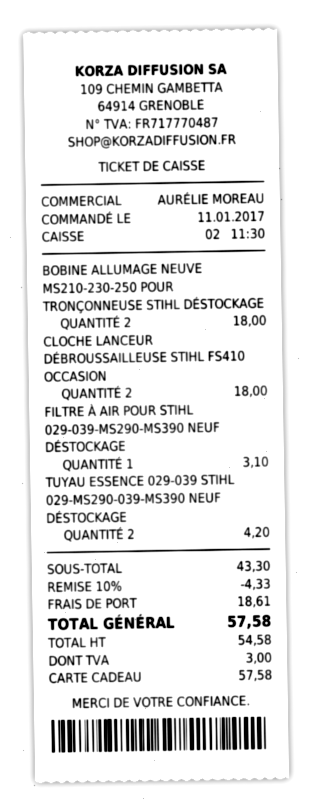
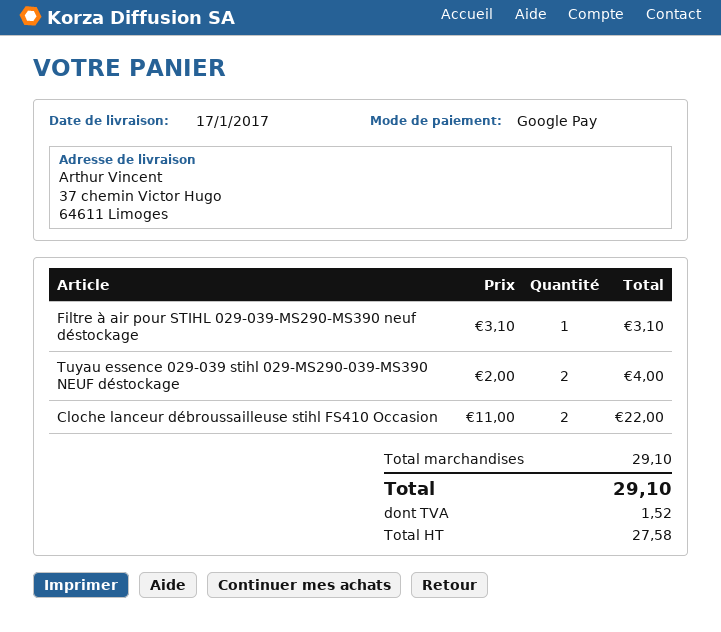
payment method: gift card -> Google Pay
BOBINE ALLUMAGE NEUVE MS210-230-250 POUR TRONÇONNEUSE STIHL DÉSTOCKAGE: 2 for 18.00 -> none
CLOCHE LANCEUR DÉBROUSSAILLEUSE STIHL FS410 OCCASION: 2 for 18.00 -> 2 for 22.00
TUYAU ESSENCE 029-039 STIHL 029-MS290-039-MS390 NEUF DÉSTOCKAGE: 2 for 4.20 -> 2 for 4.00
subtotal: 43.30 -> 29.10
discount: 10% = 4.33 -> none
shipping: 18.61 -> none
net: 54.58 -> 27.58
tax: 3.00 -> 1.52
total: 57.58 -> 29.10

